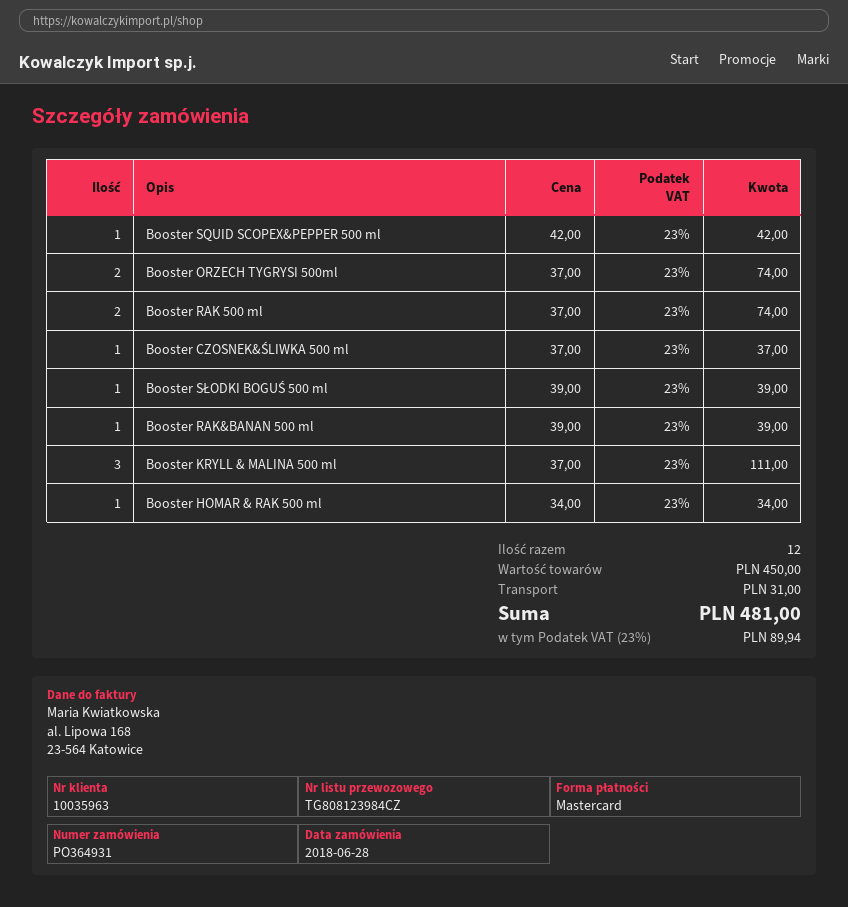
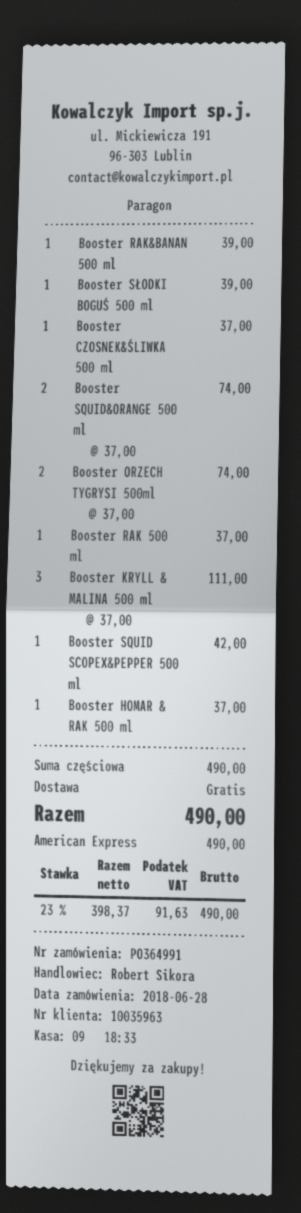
order number: PO364931 -> PO364991
payment method: Mastercard -> American Express
Booster RAK 500 ml: 2 x 37.00 = 74.00 -> 1 x 37.00 = 37.00
Booster HOMAR & RAK 500 ml: 1 x 34.00 = 34.00 -> 1 x 37.00 = 37.00
Booster SQUID&ORANGE 500 ml: none -> 2 x 37.00 = 74.00
subtotal: 450.00 -> 490.00
shipping: 31.00 -> 0.00
tax: 23% = 89.94 -> 23% = 91.63
total: 481.00 -> 490.00

